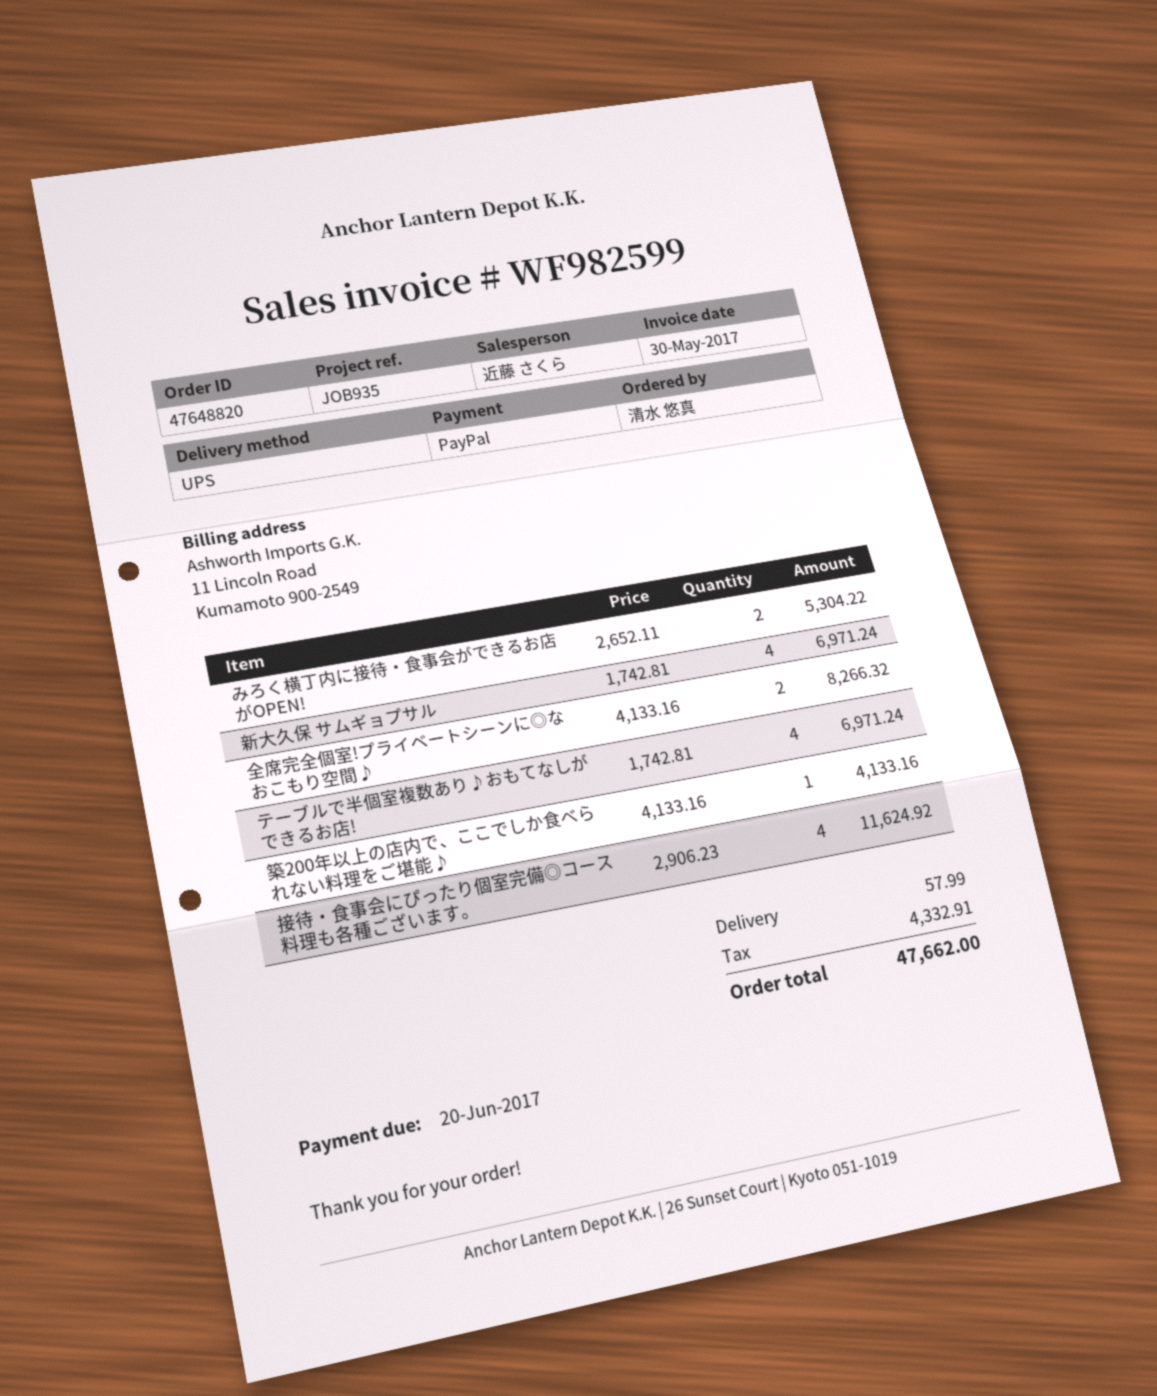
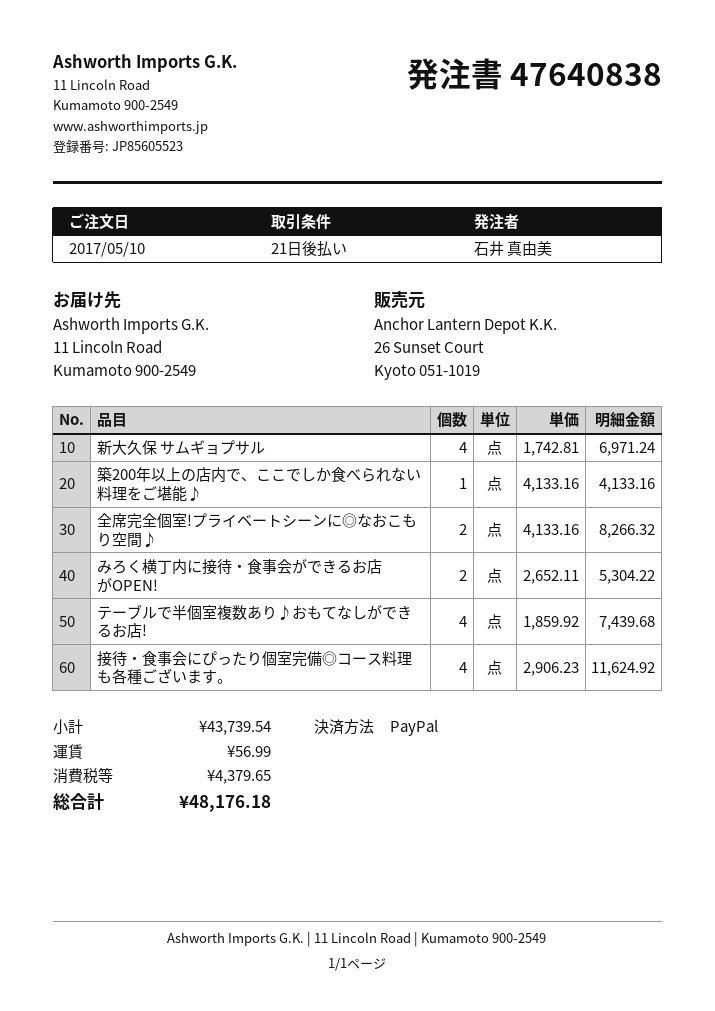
order number: 47648820 -> 47640838
ordered by: 清水 悠真 -> 石井 真由美
テーブルで半個室複数あり♪おもてなしができるお店!: 4 x 1742.81 = 6971.24 -> 4 x 1859.92 = 7439.68
shipping: 57.99 -> 56.99
tax: 4332.91 -> 4379.65
total: 47662.00 -> 48176.18

